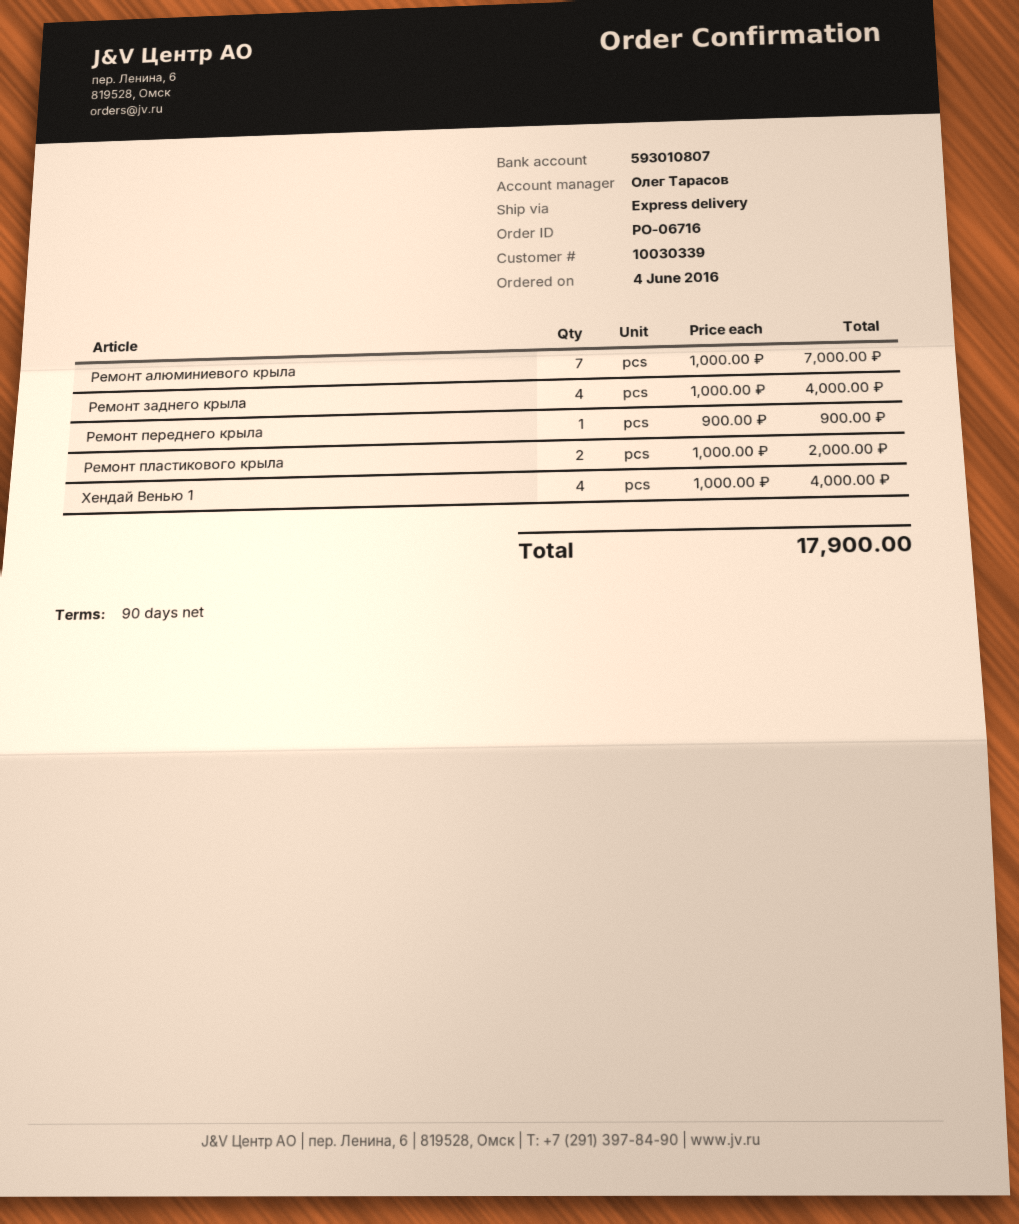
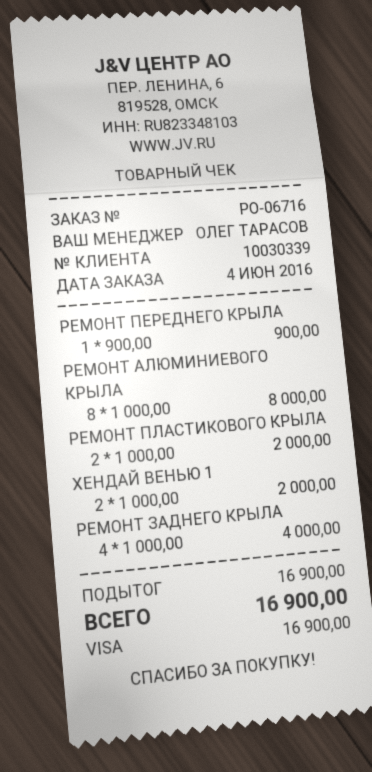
Ремонт алюминиевого крыла: 7 x 1000.00 = 7000.00 -> 8 x 1000.00 = 8000.00
Хендай Венью 1: 4 x 1000.00 = 4000.00 -> 2 x 1000.00 = 2000.00
total: 17900.00 -> 16900.00

